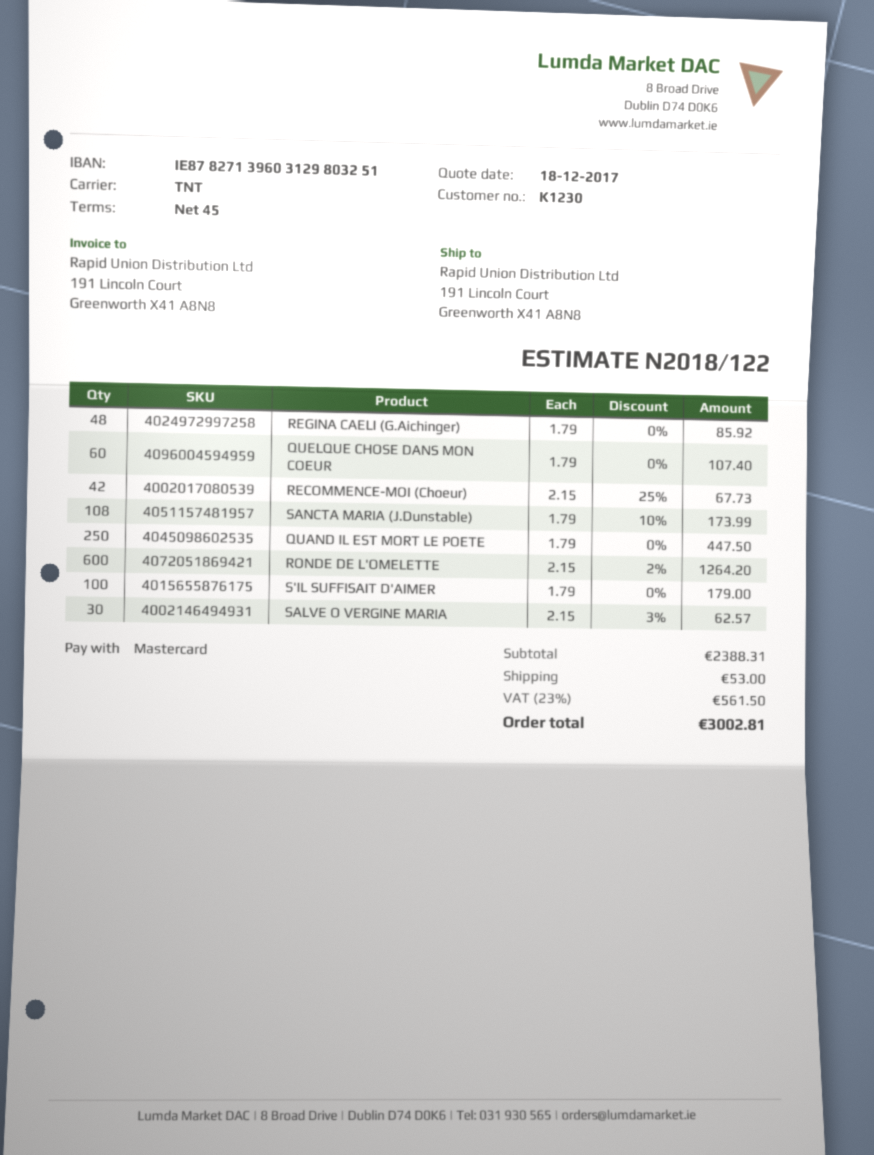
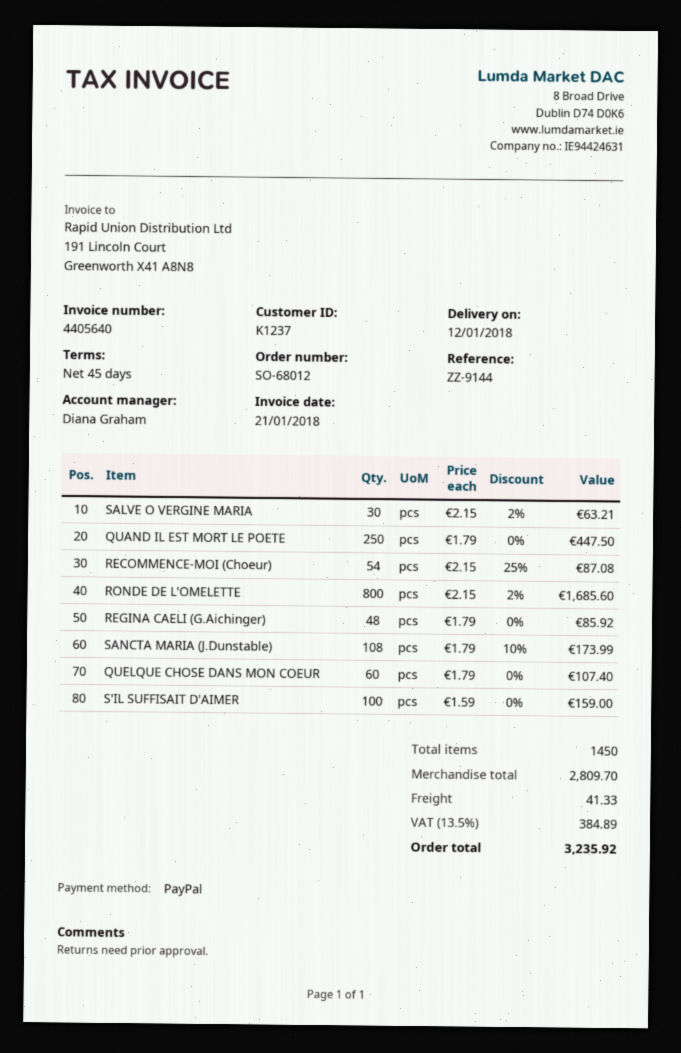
customer number: K1230 -> K1237
payment method: Mastercard -> PayPal
RECOMMENCE-MOI (Choeur): 42 x 2.15 - 25% = 67.73 -> 54 x 2.15 - 25% = 87.08
RONDE DE L'OMELETTE: 600 x 2.15 - 2% = 1264.20 -> 800 x 2.15 - 2% = 1685.60
S'IL SUFFISAIT D'AIMER: 100 x 1.79 = 179.00 -> 100 x 1.59 = 159.00
SALVE O VERGINE MARIA: 30 x 2.15 - 3% = 62.57 -> 30 x 2.15 - 2% = 63.21
subtotal: 2388.31 -> 2809.70
shipping: 53.00 -> 41.33
tax: 23% = 561.50 -> 13.5% = 384.89
total: 3002.81 -> 3235.92

